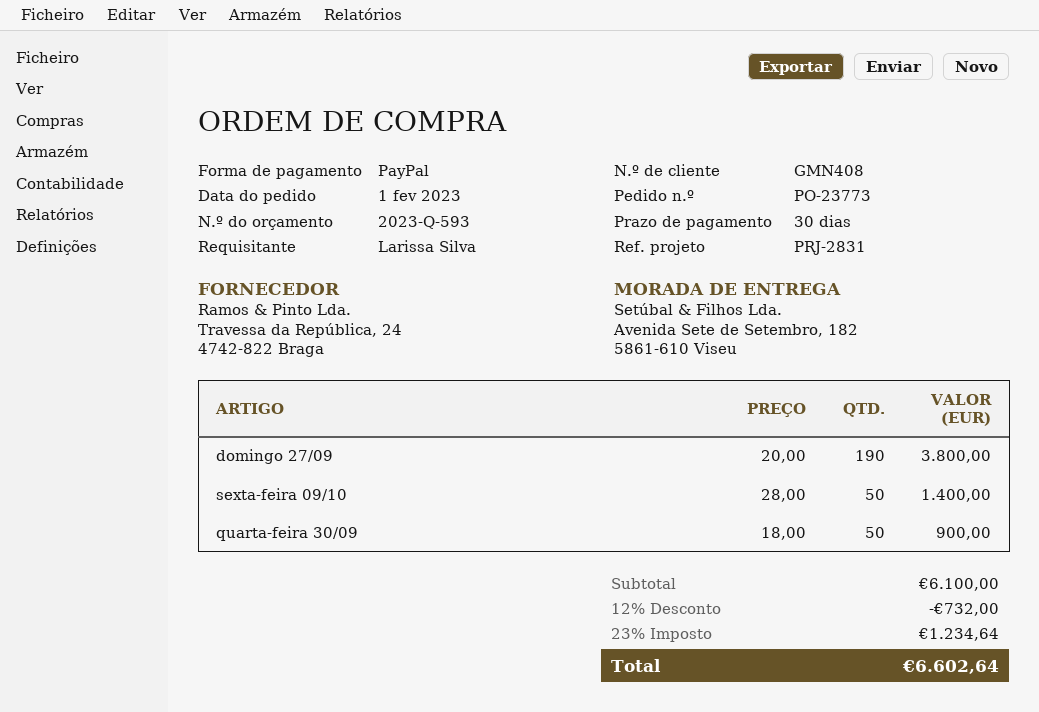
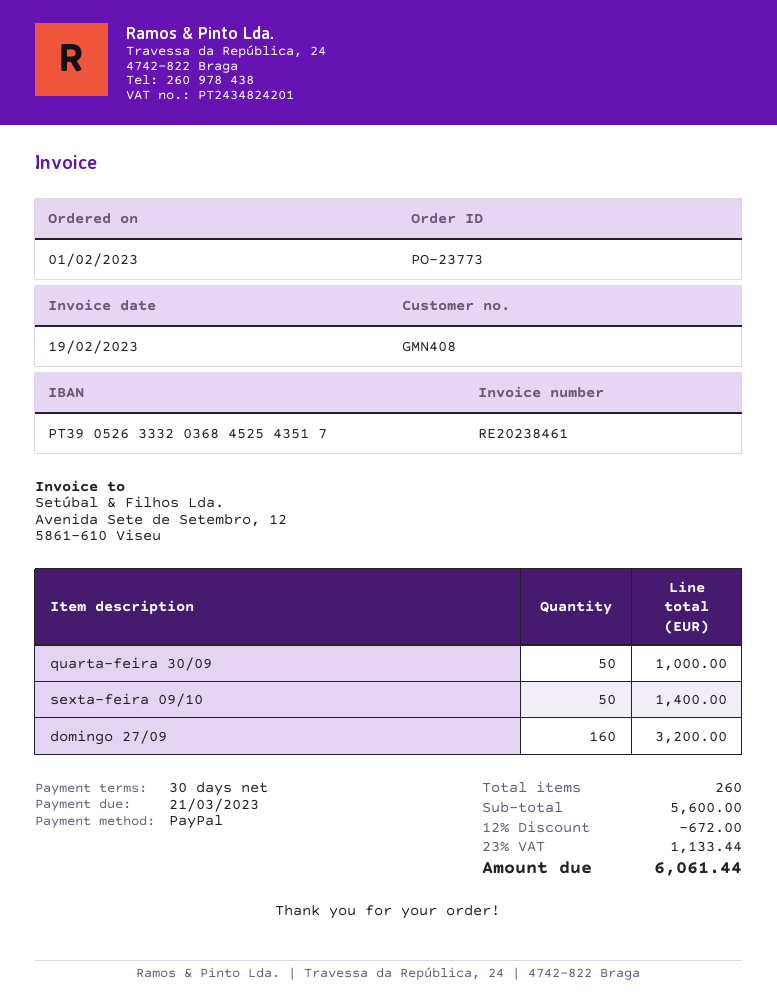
domingo 27/09: 190 for 3800.00 -> 160 for 3200.00
quarta-feira 30/09: 50 for 900.00 -> 50 for 1000.00
subtotal: 6100.00 -> 5600.00
discount: 12% = 732.00 -> 12% = 672.00
tax: 23% = 1234.64 -> 23% = 1133.44
total: 6602.64 -> 6061.44

